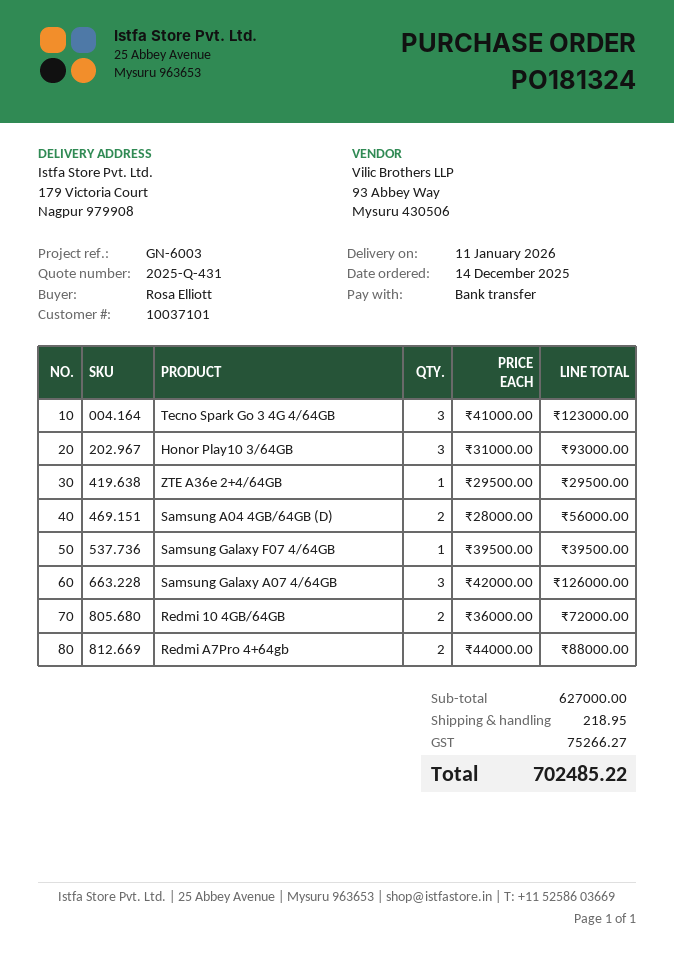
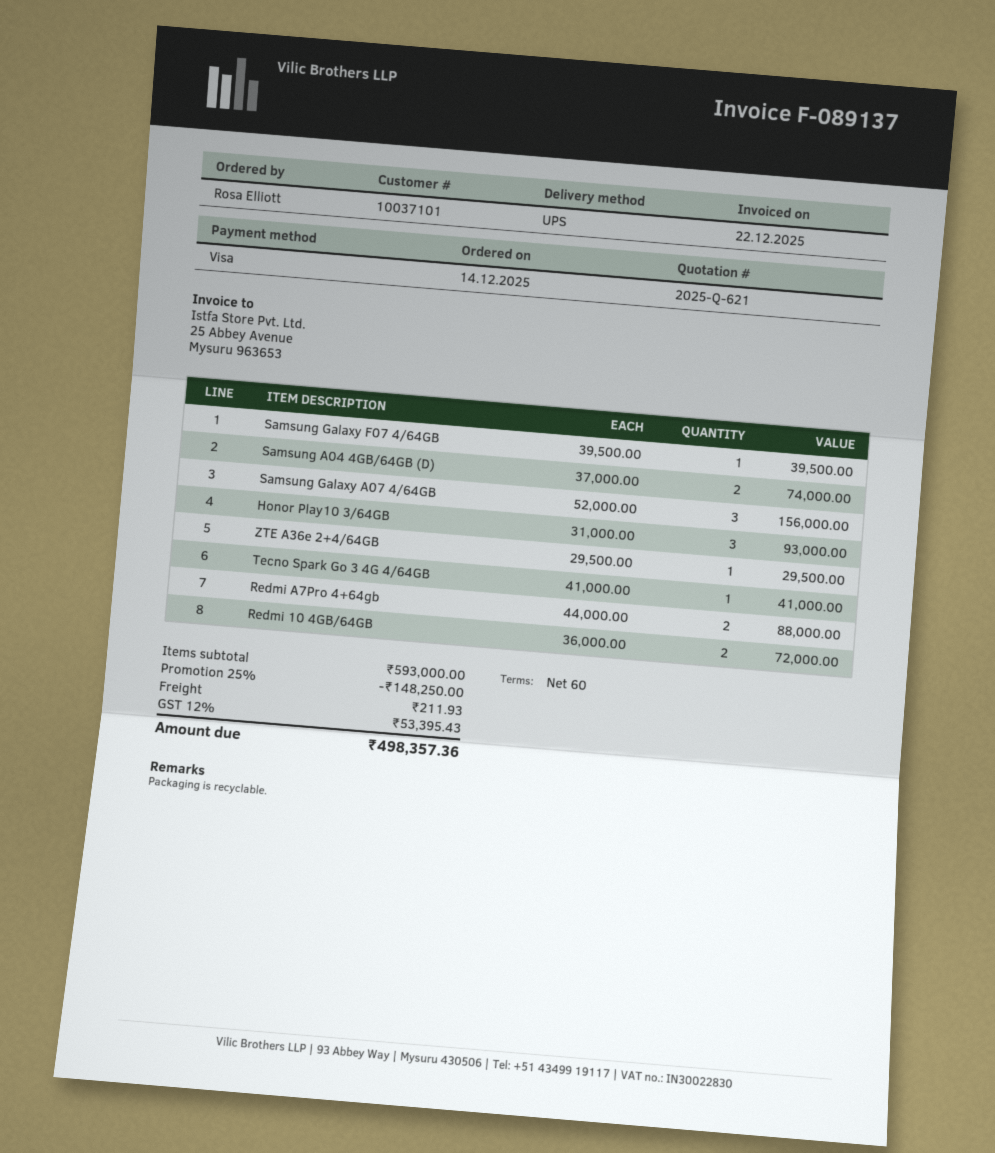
quote number: 2025-Q-431 -> 2025-Q-621
payment method: bank transfer -> Visa
Tecno Spark Go 3 4G 4/64GB: 3 x 41000.00 = 123000.00 -> 1 x 41000.00 = 41000.00
Samsung A04 4GB/64GB (D): 2 x 28000.00 = 56000.00 -> 2 x 37000.00 = 74000.00
Samsung Galaxy A07 4/64GB: 3 x 42000.00 = 126000.00 -> 3 x 52000.00 = 156000.00
subtotal: 627000.00 -> 593000.00
discount: none -> 25% = 148250.00
shipping: 218.95 -> 211.93
tax: 75266.27 -> 53395.43
total: 702485.22 -> 498357.36

